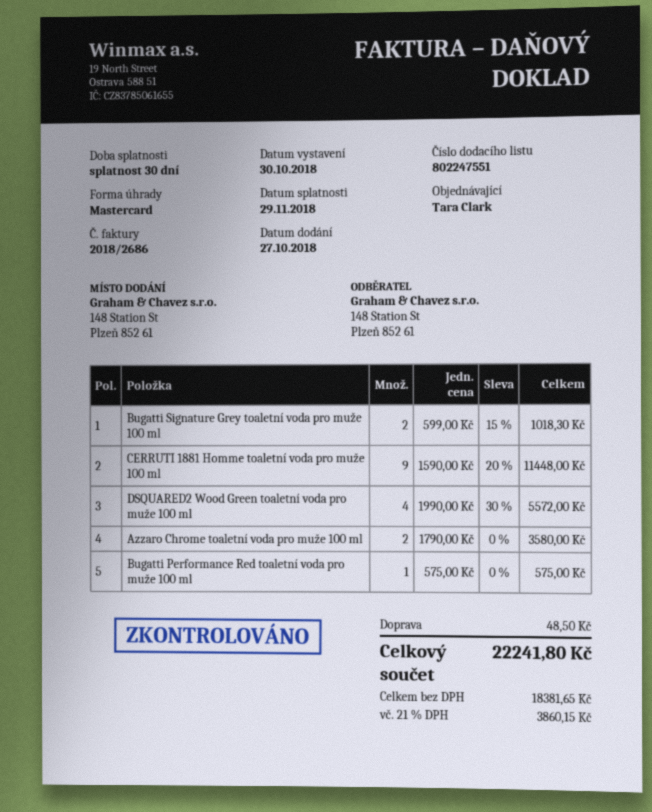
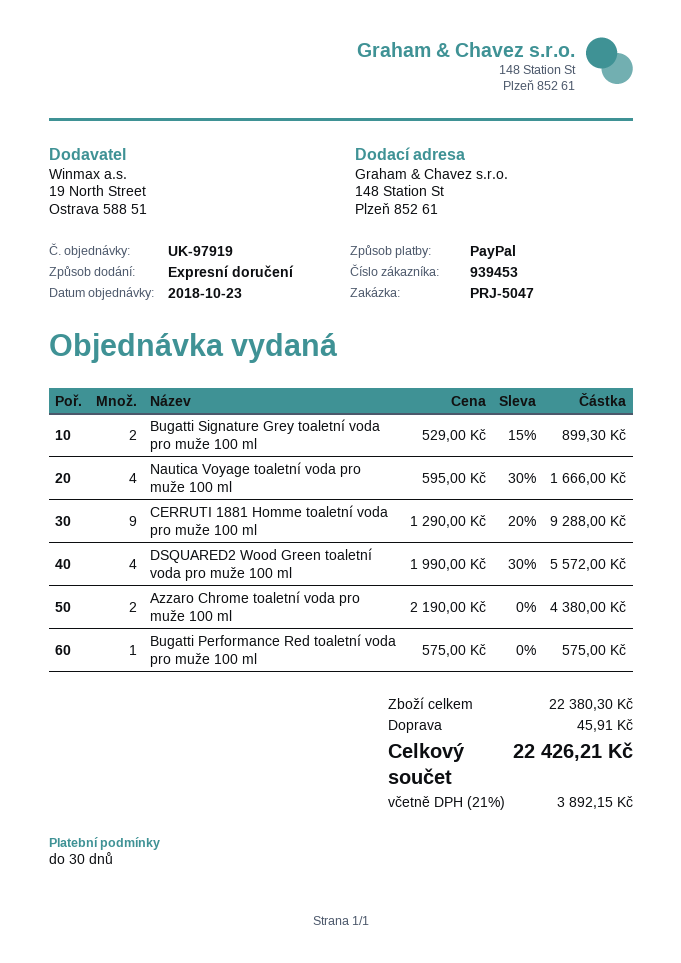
payment method: Mastercard -> PayPal
Bugatti Signature Grey toaletní voda pro muže 100 ml: 2 x 599.00 - 15% = 1018.30 -> 2 x 529.00 - 15% = 899.30
CERRUTI 1881 Homme toaletní voda pro muže 100 ml: 9 x 1590.00 - 20% = 11448.00 -> 9 x 1290.00 - 20% = 9288.00
Azzaro Chrome toaletní voda pro muže 100 ml: 2 x 1790.00 = 3580.00 -> 2 x 2190.00 = 4380.00
Nautica Voyage toaletní voda pro muže 100 ml: none -> 4 x 595.00 - 30% = 1666.00
shipping: 48.50 -> 45.91
tax: 21% = 3860.15 -> 21% = 3892.15
total: 22241.80 -> 22426.21

